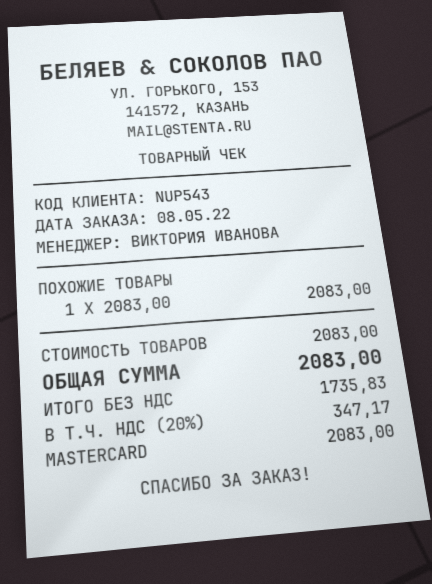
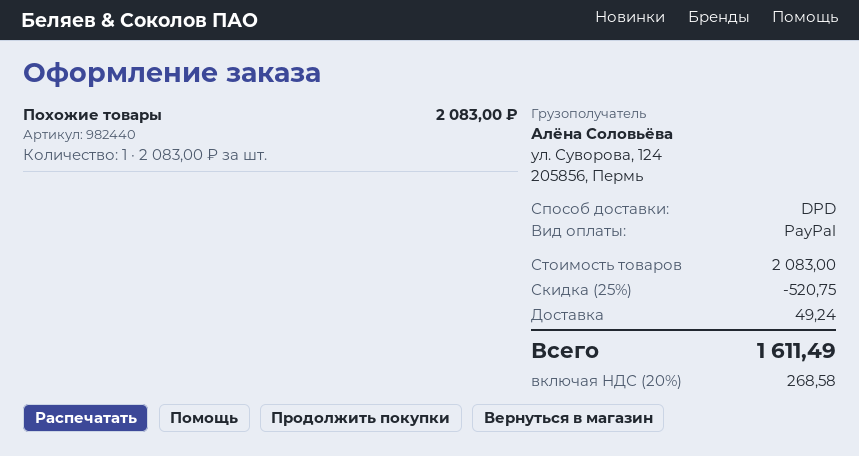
payment method: Mastercard -> PayPal
discount: none -> 25% = 520.75
shipping: none -> 49.24
tax: 20% = 347.17 -> 20% = 268.58
total: 2083.00 -> 1611.49

